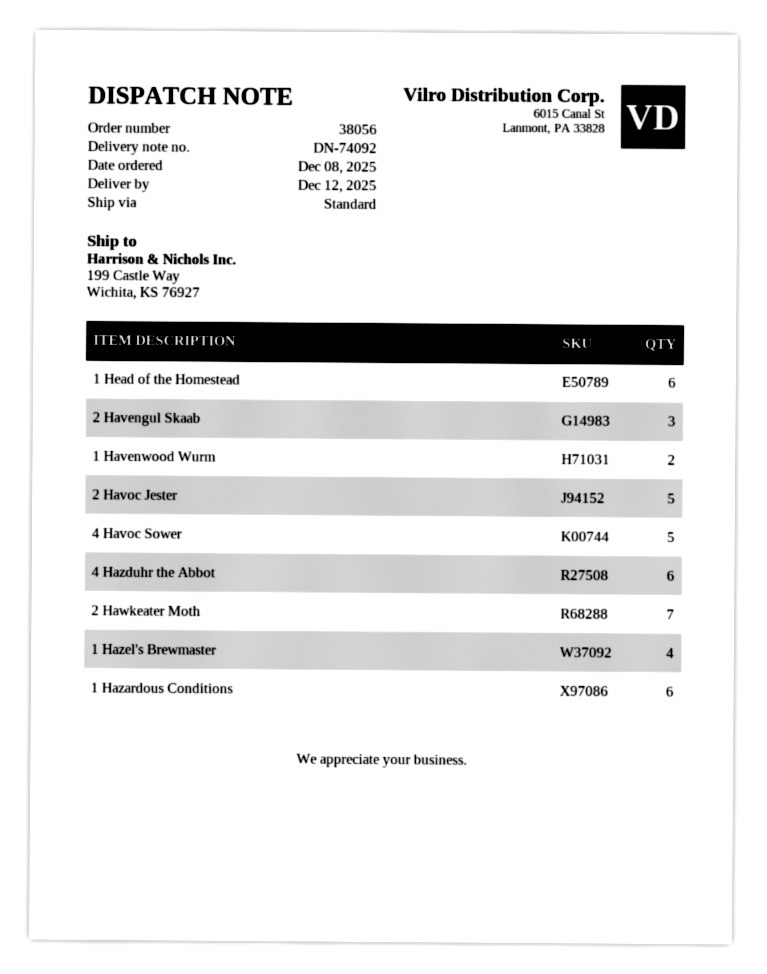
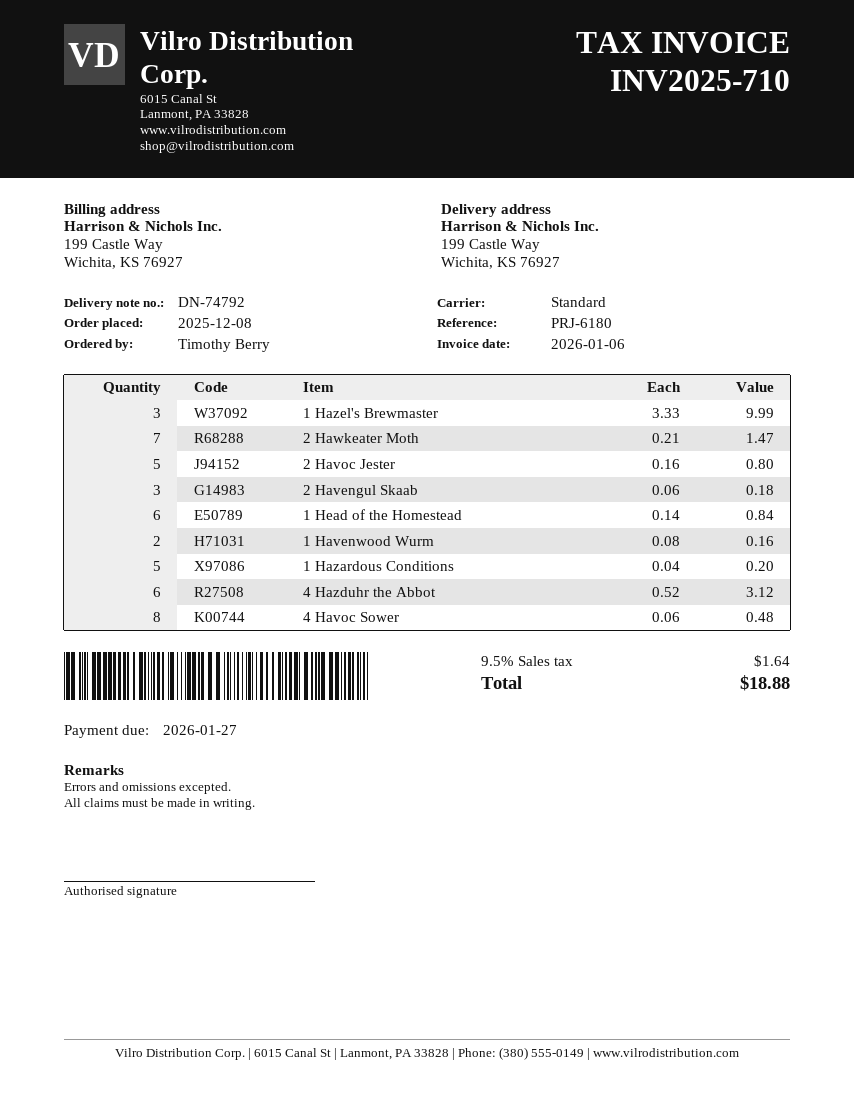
delivery note number: DN-74092 -> DN-74792
4 Havoc Sower: 5 -> 8
1 Hazel's Brewmaster: 4 -> 3
1 Hazardous Conditions: 6 -> 5

